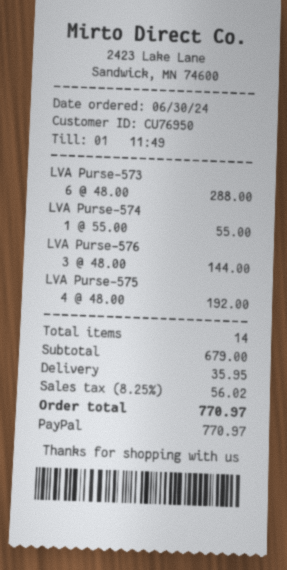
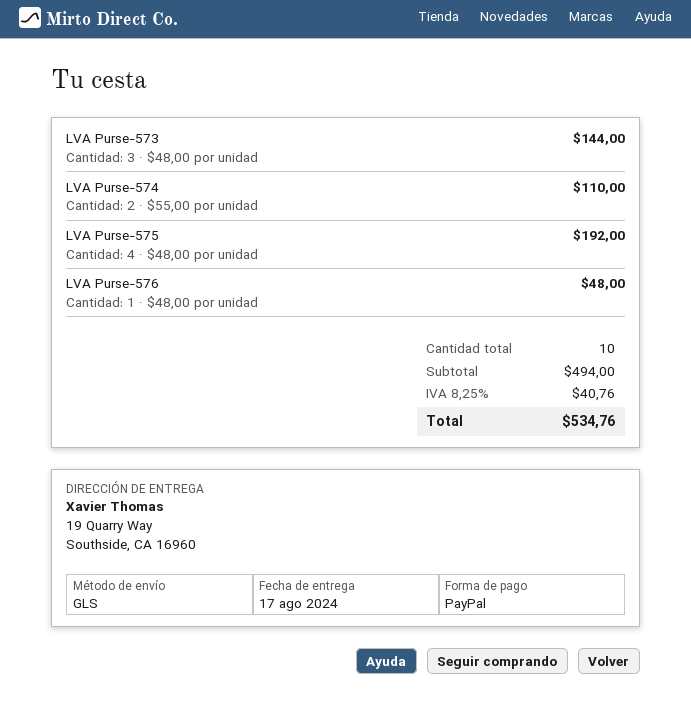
LVA Purse-573: 6 x 48.00 = 288.00 -> 3 x 48.00 = 144.00
LVA Purse-574: 1 x 55.00 = 55.00 -> 2 x 55.00 = 110.00
LVA Purse-576: 3 x 48.00 = 144.00 -> 1 x 48.00 = 48.00
total quantity: 14 -> 10
subtotal: 679.00 -> 494.00
shipping: 35.95 -> none
tax: 8.25% = 56.02 -> 8.25% = 40.76
total: 770.97 -> 534.76

